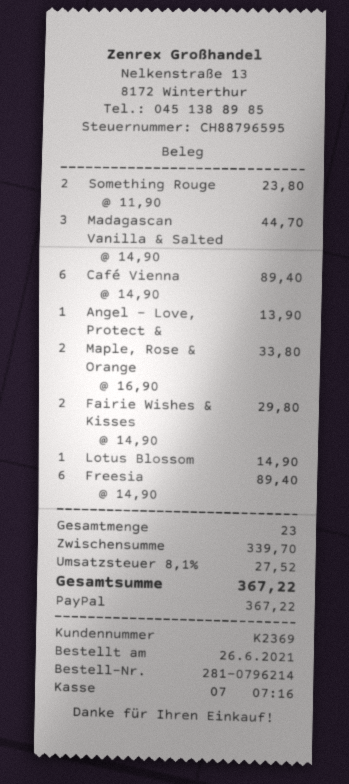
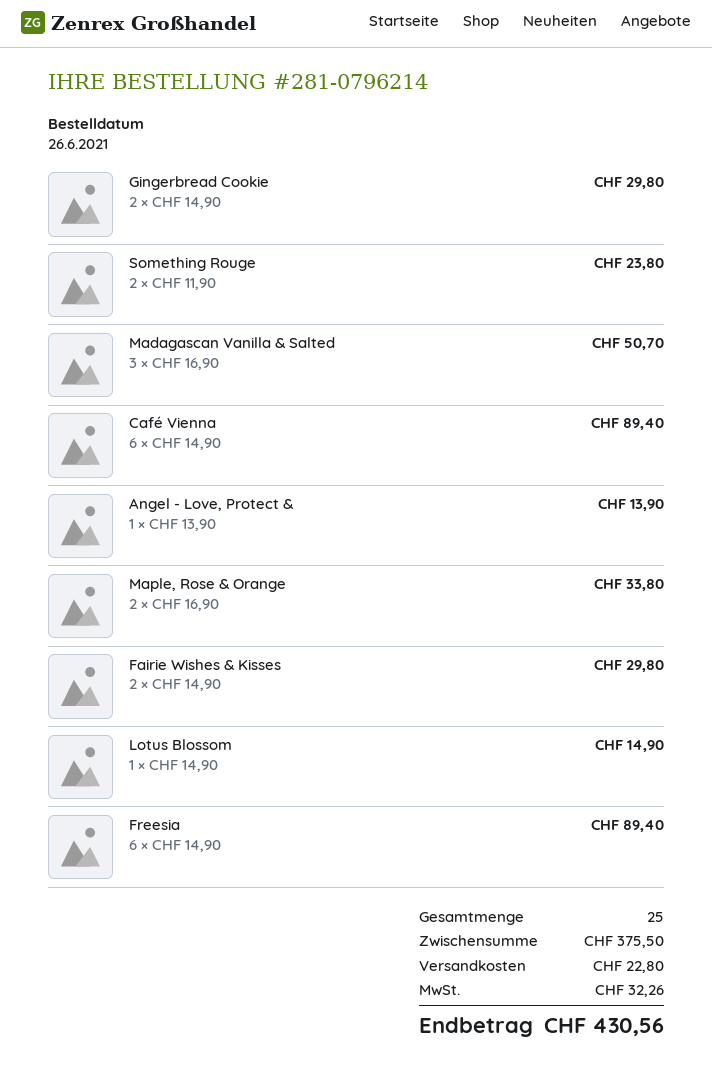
Madagascan Vanilla & Salted: 3 x 14.90 = 44.70 -> 3 x 16.90 = 50.70
Gingerbread Cookie: none -> 2 x 14.90 = 29.80
total quantity: 23 -> 25
subtotal: 339.70 -> 375.50
shipping: none -> 22.80
tax: 27.52 -> 32.26
total: 367.22 -> 430.56

